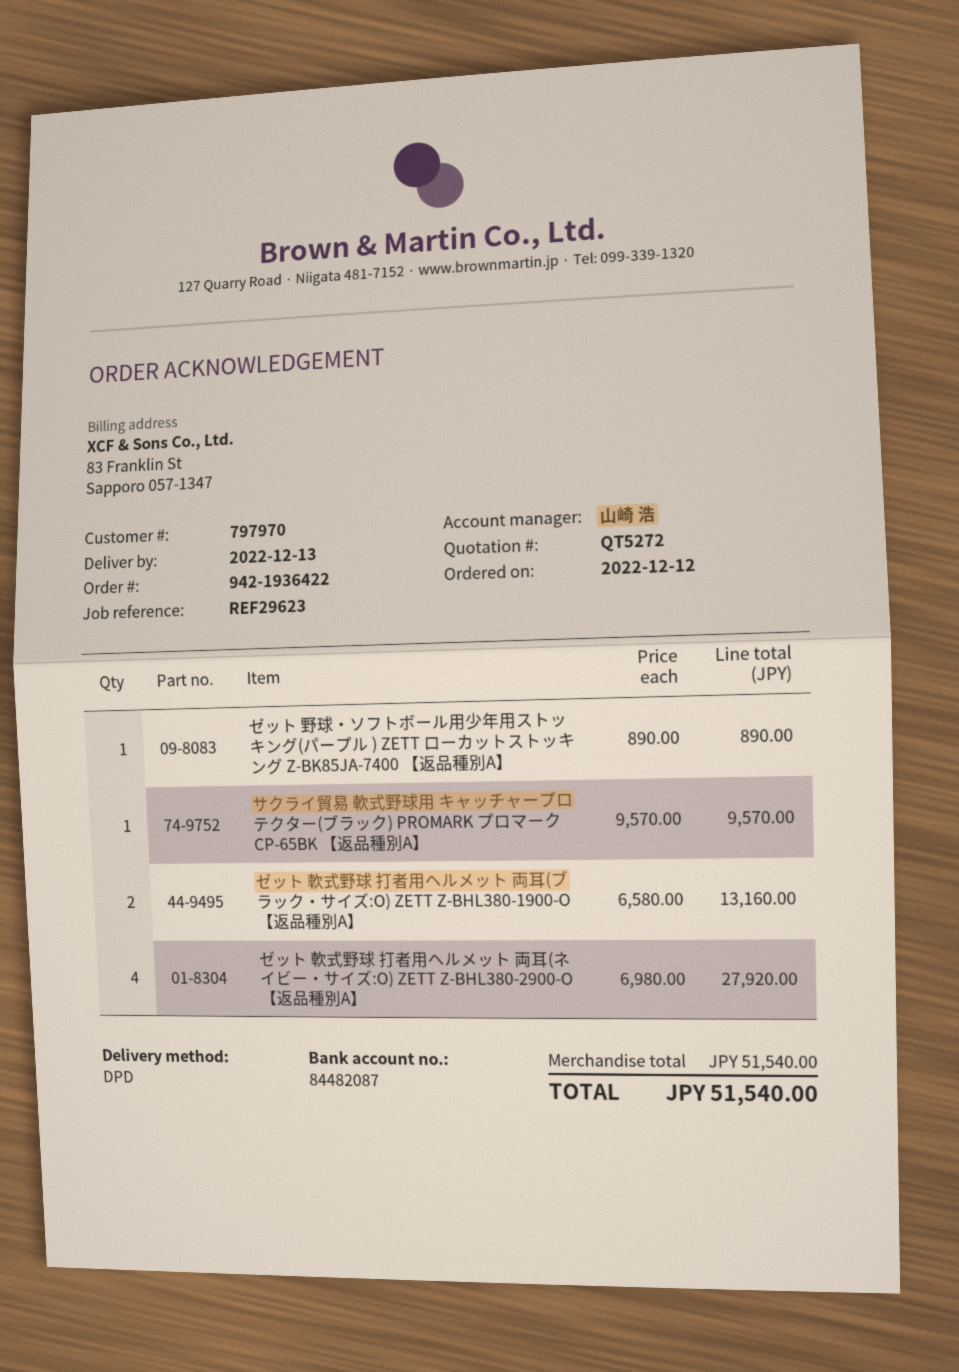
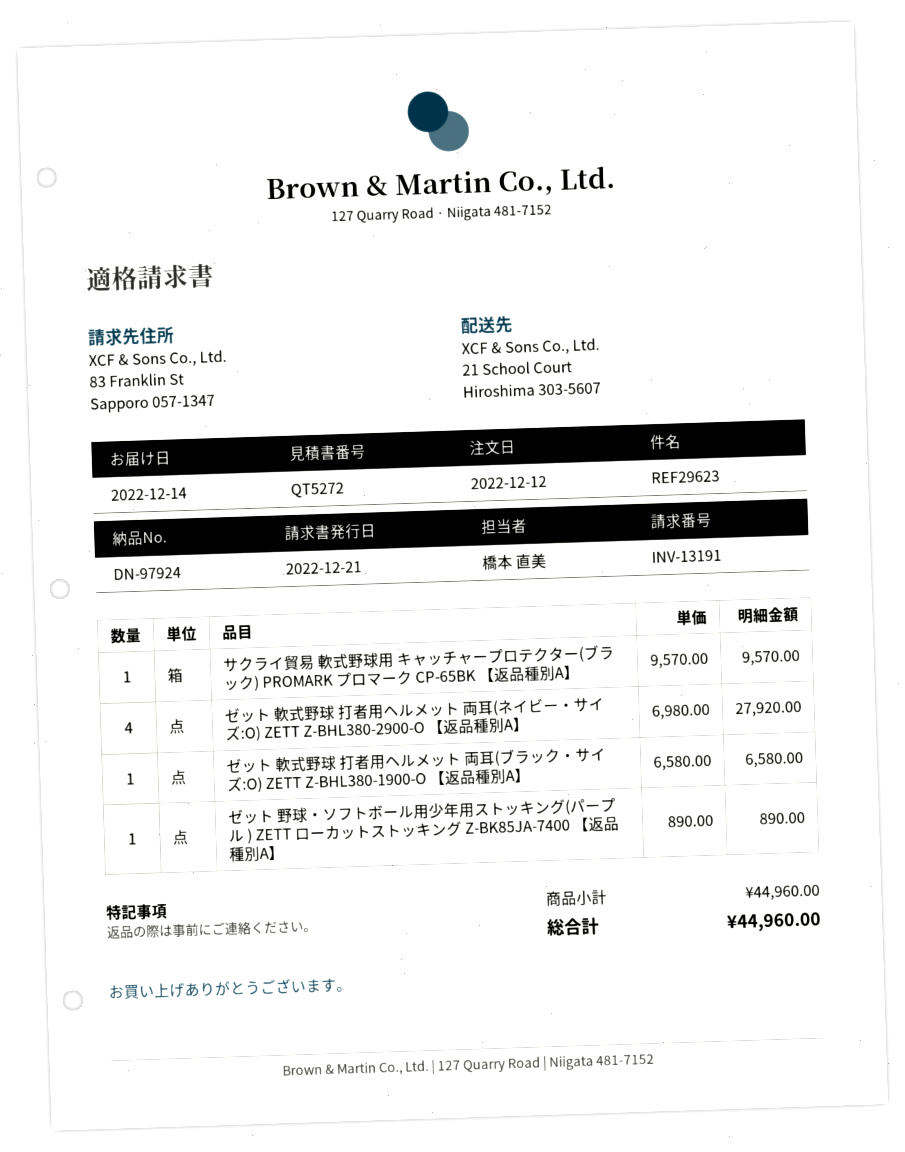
delivery date: 2022-12-13 -> 2022-12-14
sales rep: 山崎 浩 -> 橋本 直美
ゼット 軟式野球 打者用ヘルメット 両耳(ブラック・サイズ:O) ZETT Z-BHL380-1900-O 【返品種別A】: 2 x 6580.00 = 13160.00 -> 1 x 6580.00 = 6580.00
subtotal: 51540.00 -> 44960.00
total: 51540.00 -> 44960.00

